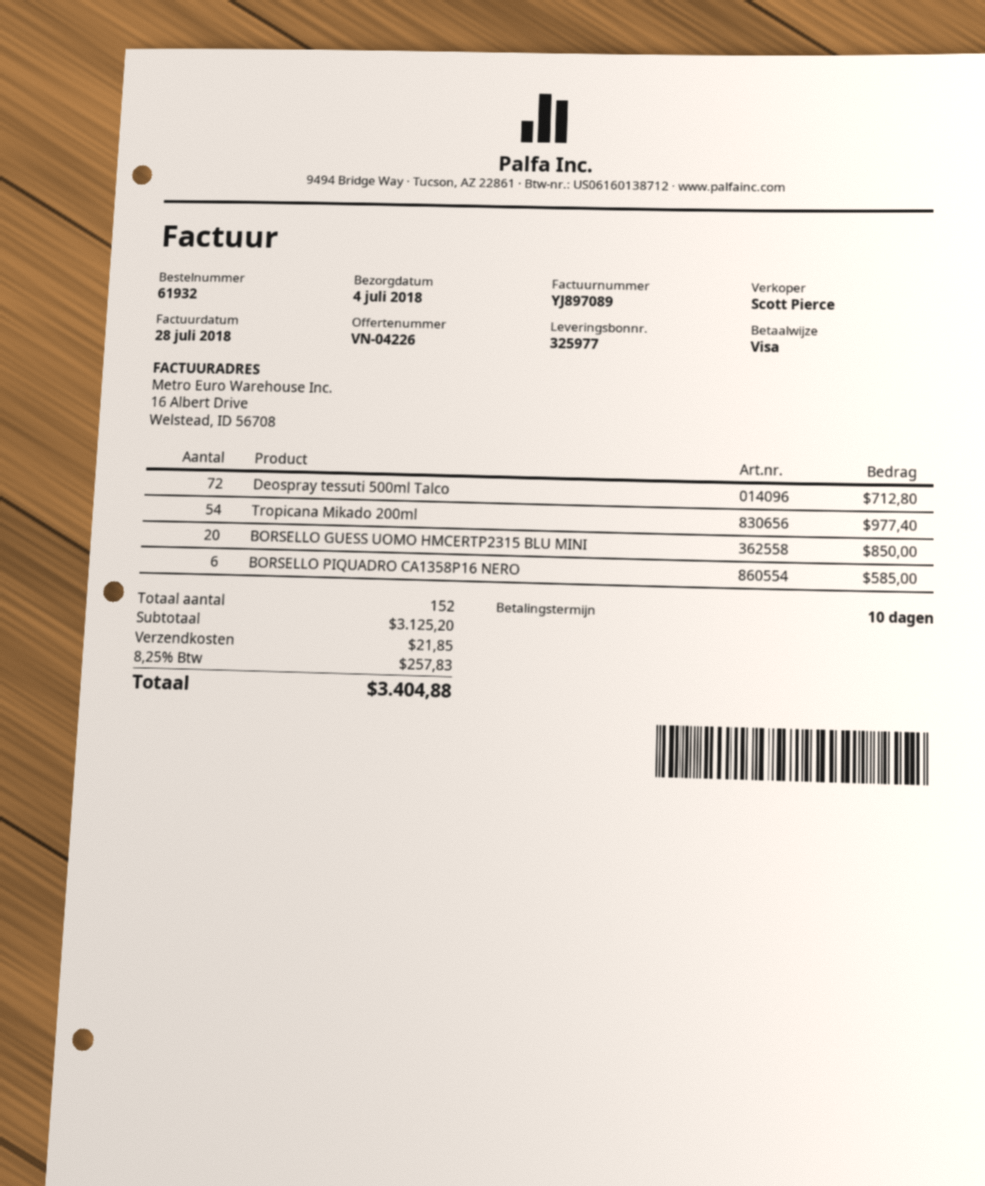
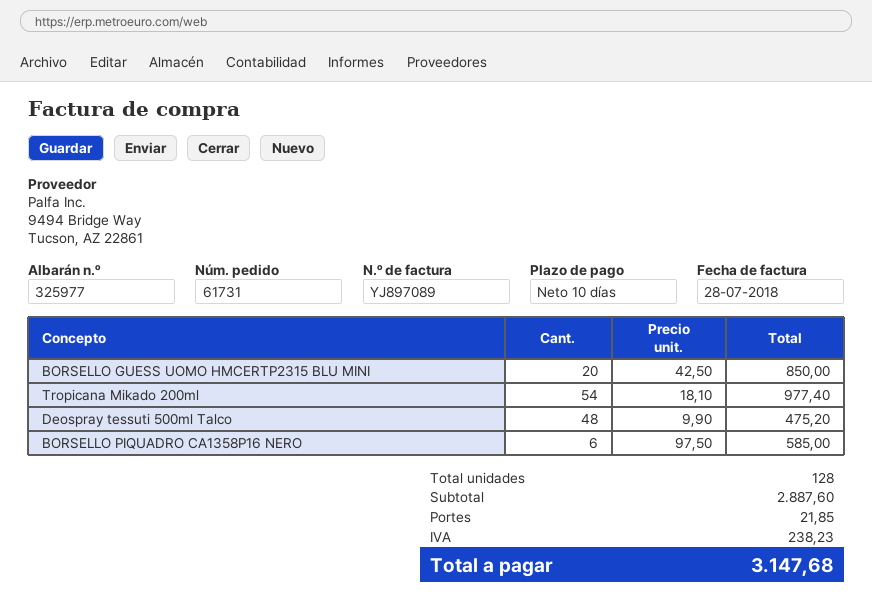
order number: 61932 -> 61731
Deospray tessuti 500ml Talco: 72 for 712.80 -> 48 for 475.20
total quantity: 152 -> 128
subtotal: 3125.20 -> 2887.60
tax: 257.83 -> 238.23
total: 3404.88 -> 3147.68

